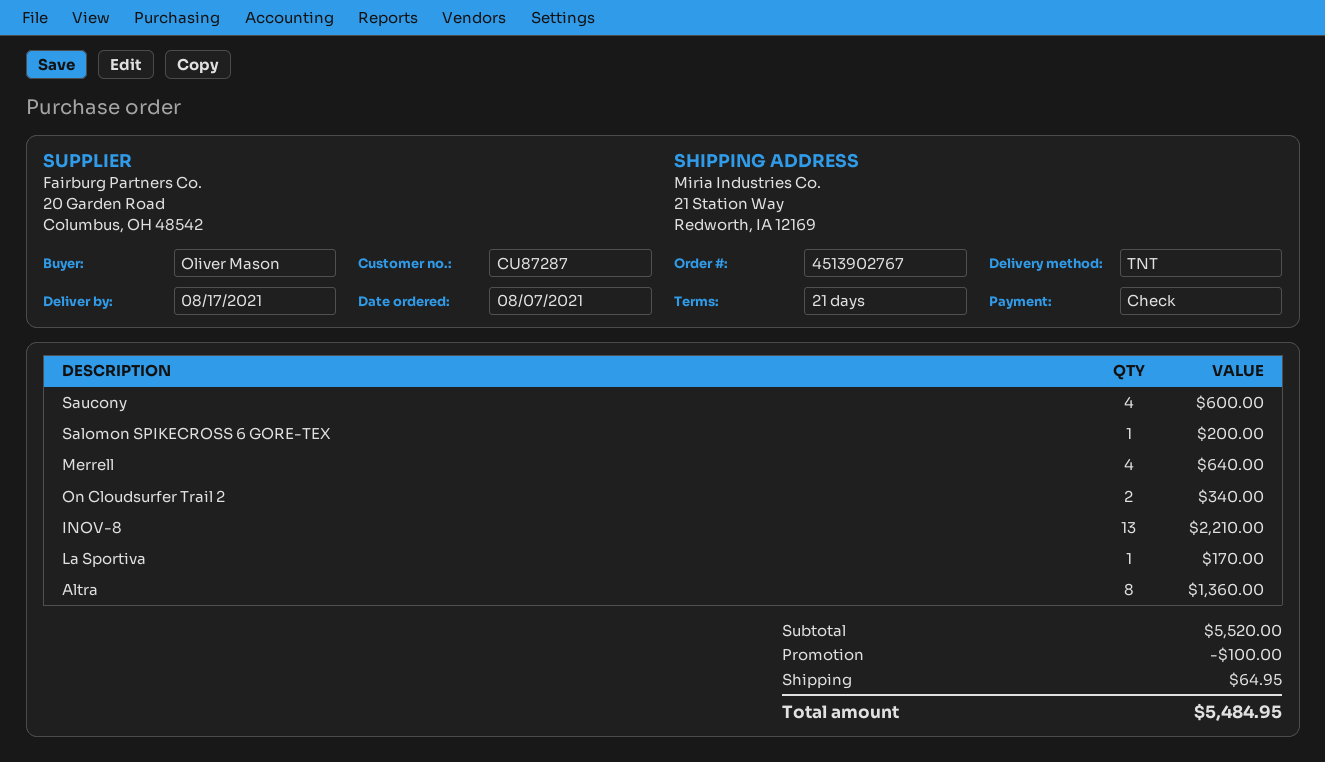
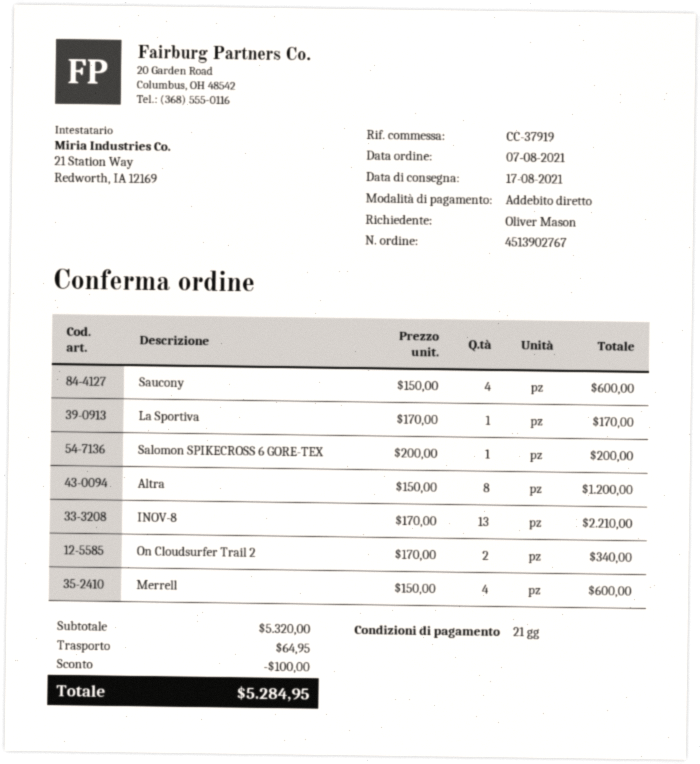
payment method: cheque -> direct debit
Merrell: 4 for 640.00 -> 4 for 600.00
Altra: 8 for 1360.00 -> 8 for 1200.00
subtotal: 5520.00 -> 5320.00
total: 5484.95 -> 5284.95

